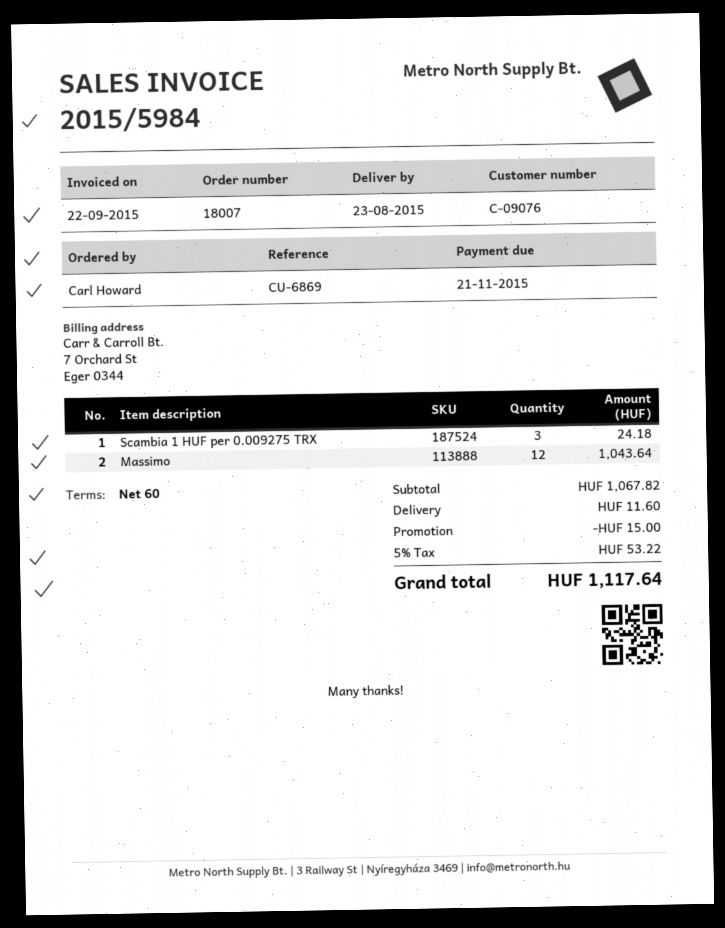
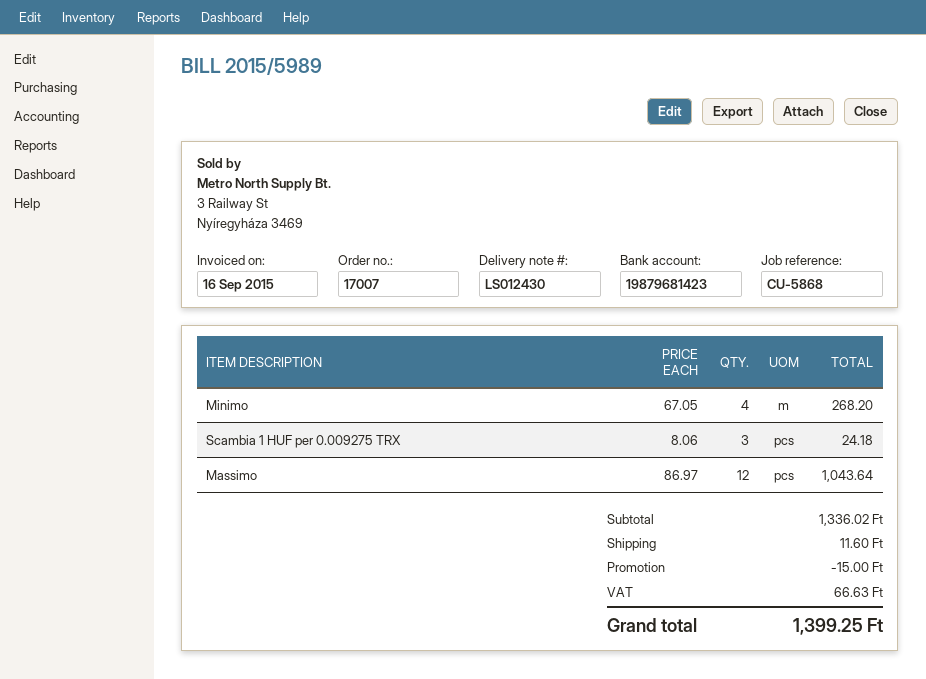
order number: 18007 -> 17007
invoice number: 2015/5984 -> 2015/5989
invoice date: 2015-09-22 -> 2015-09-16
reference: CU-6869 -> CU-5868
Minimo: none -> 4 for 268.20
subtotal: 1067.82 -> 1336.02
tax: 53.22 -> 66.63
total: 1117.64 -> 1399.25

